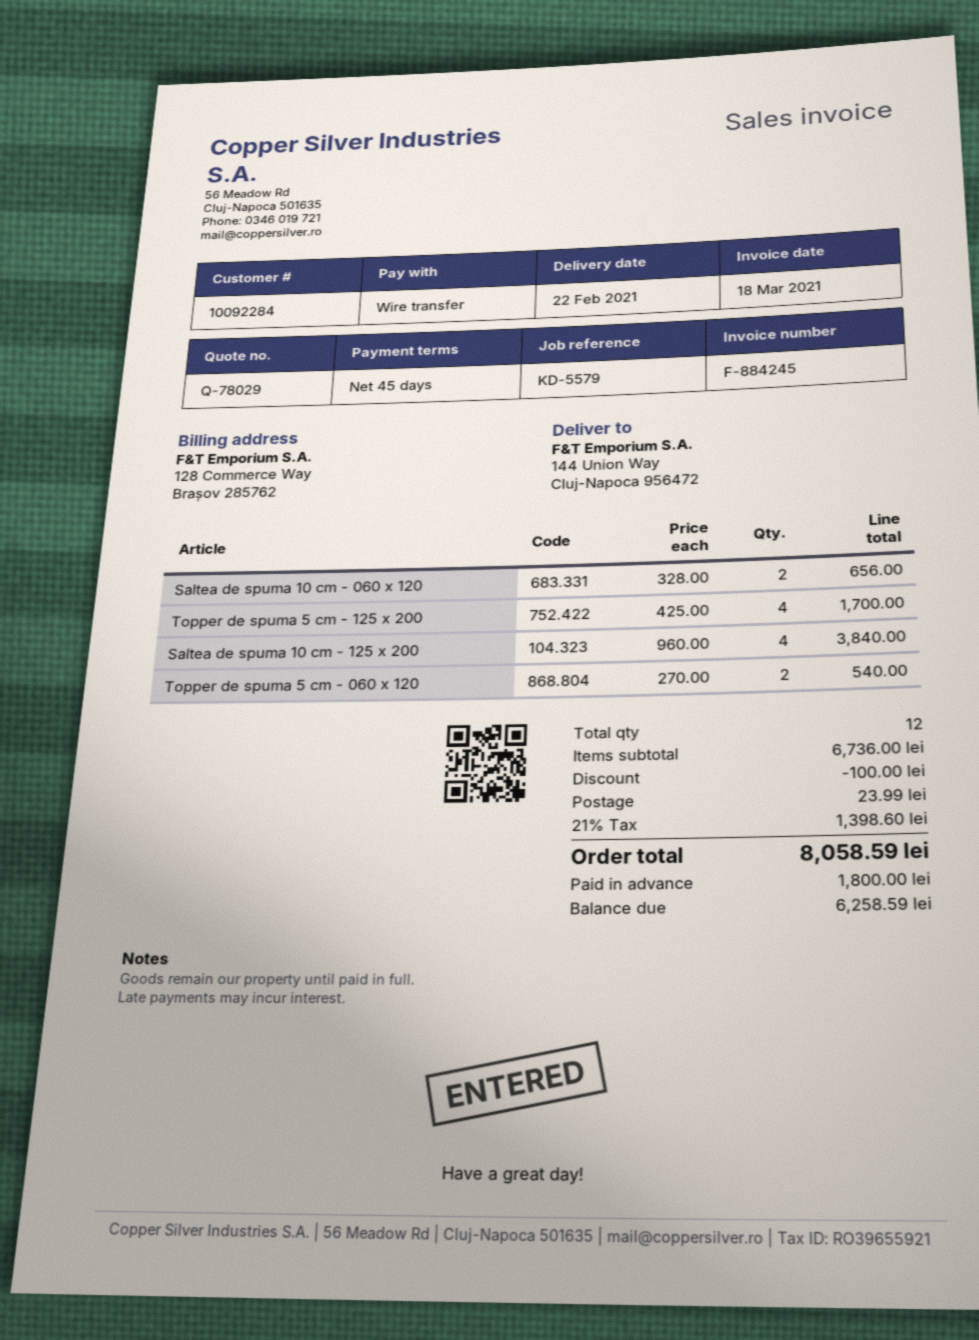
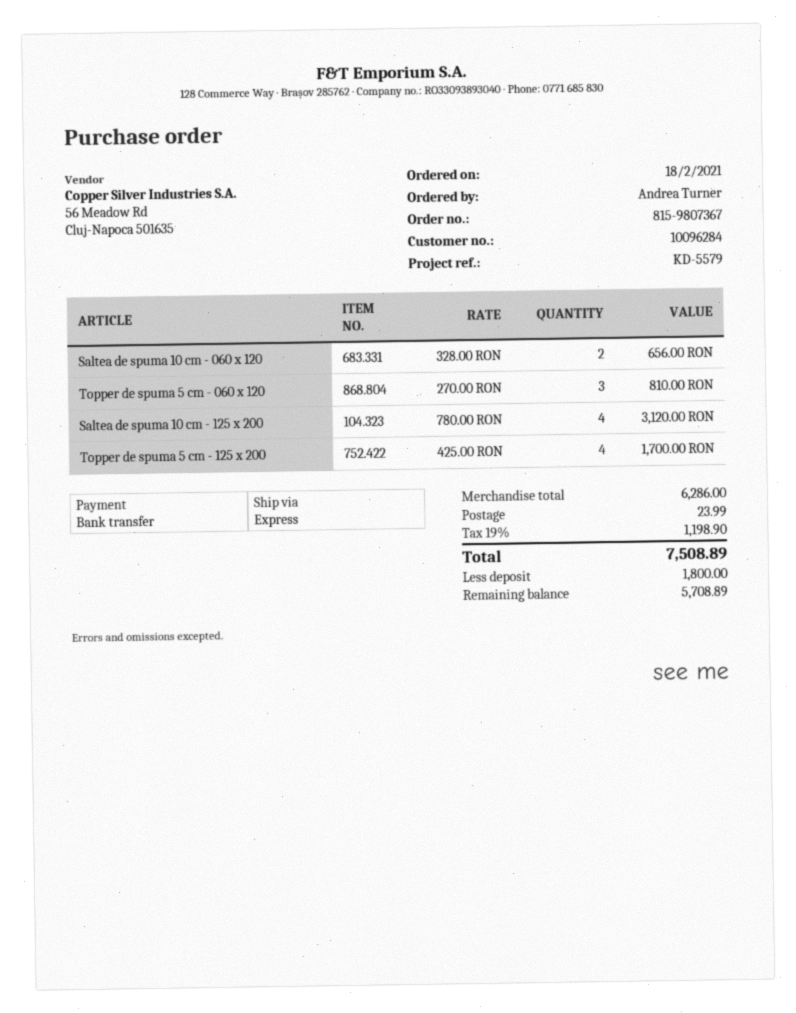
customer number: 10092284 -> 10096284
Saltea de spuma 10 cm - 125 x 200: 4 x 960.00 = 3840.00 -> 4 x 780.00 = 3120.00
Topper de spuma 5 cm - 060 x 120: 2 x 270.00 = 540.00 -> 3 x 270.00 = 810.00
subtotal: 6736.00 -> 6286.00
discount: 100.00 -> none
tax: 21% = 1398.60 -> 19% = 1198.90
total: 8058.59 -> 7508.89
balance: 6258.59 -> 5708.89

